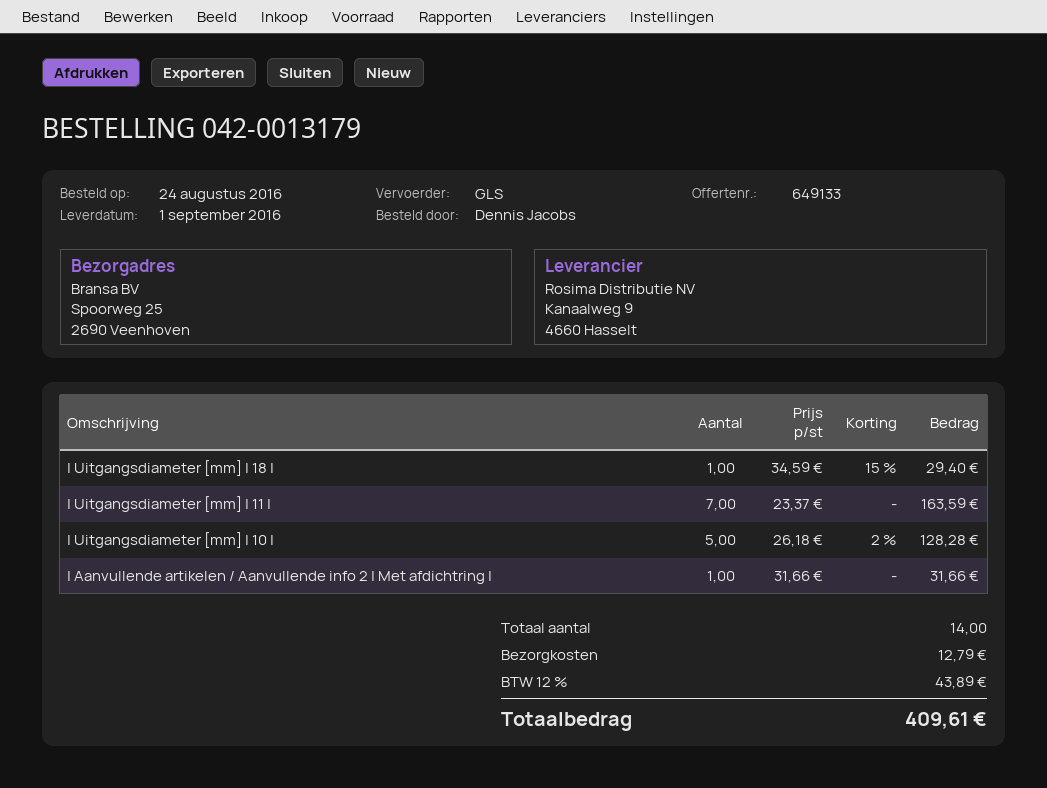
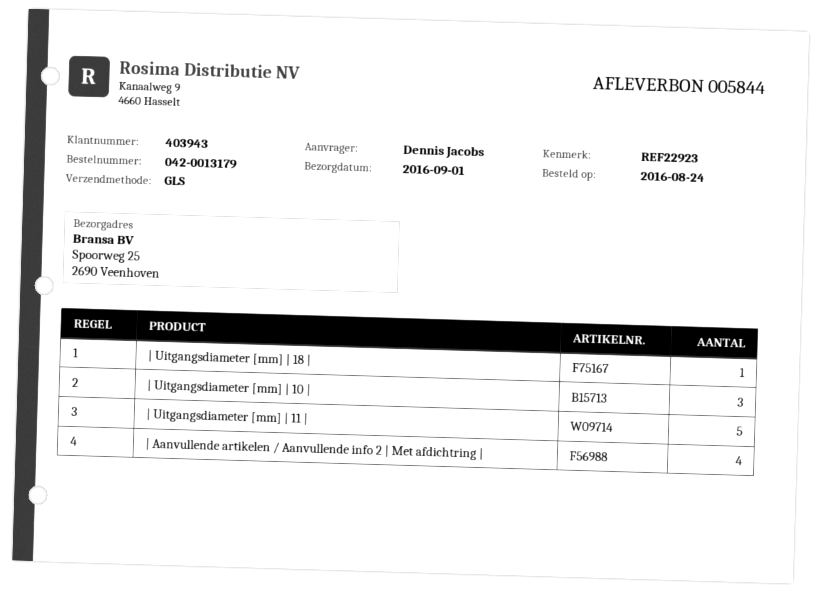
| Uitgangsdiameter [mm] | 11 |: 7 -> 5
| Uitgangsdiameter [mm] | 10 |: 5 -> 3
| Aanvullende artikelen / Aanvullende info 2 | Met afdichtring |: 1 -> 4

